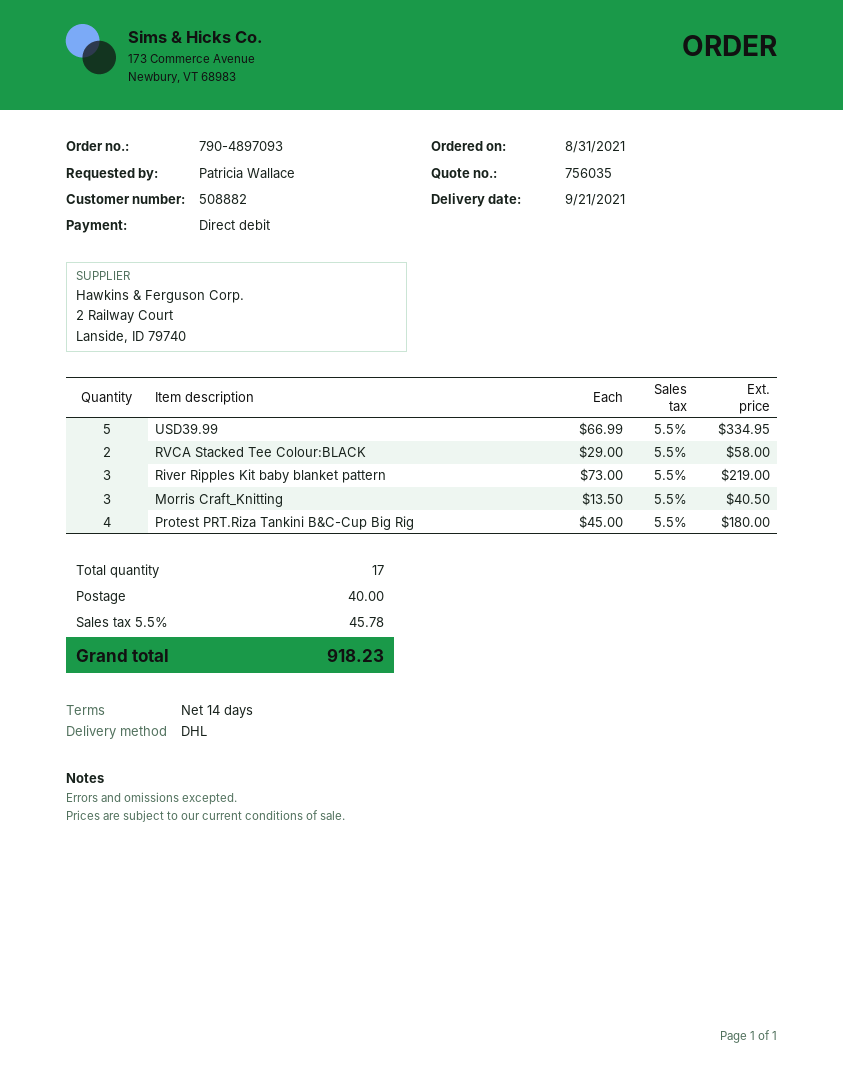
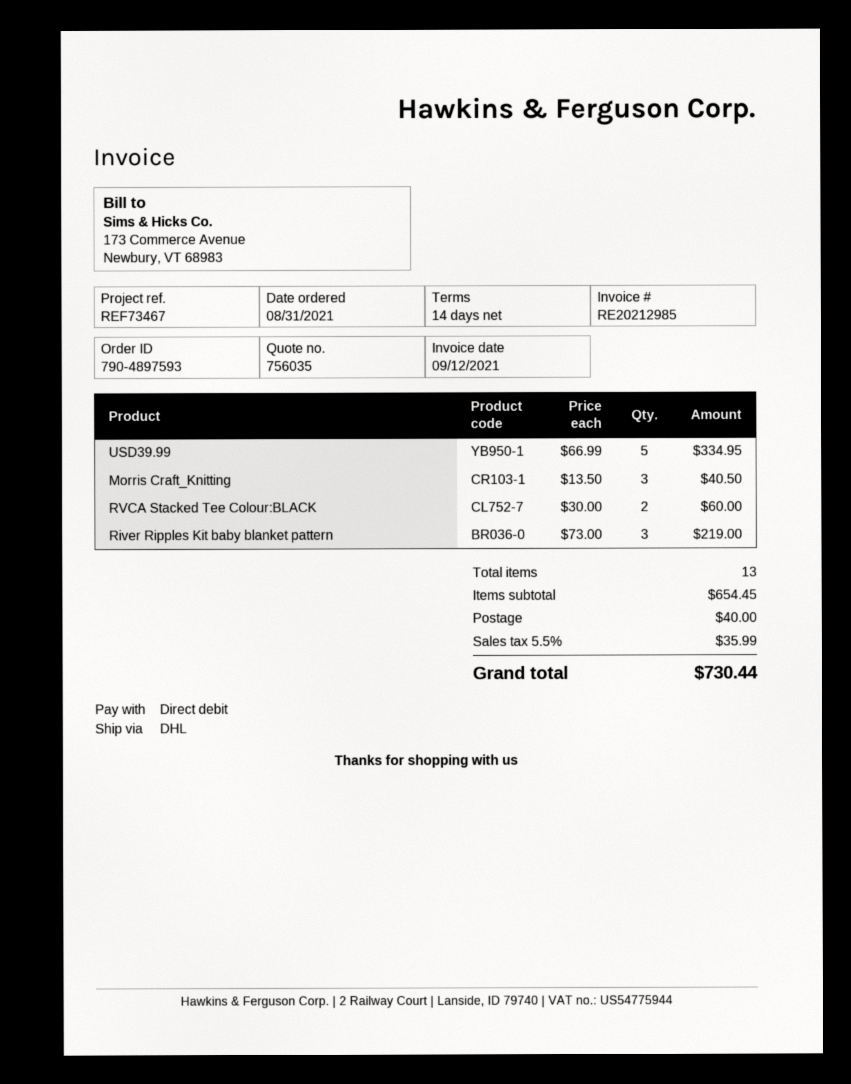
order number: 790-4897093 -> 790-4897593
RVCA Stacked Tee Colour:BLACK: 2 x 29.00 = 58.00 -> 2 x 30.00 = 60.00
Protest PRT.Riza Tankini B&C-Cup Big Rig: 4 x 45.00 = 180.00 -> none
total quantity: 17 -> 13
tax: 5.5% = 45.78 -> 5.5% = 35.99
total: 918.23 -> 730.44

